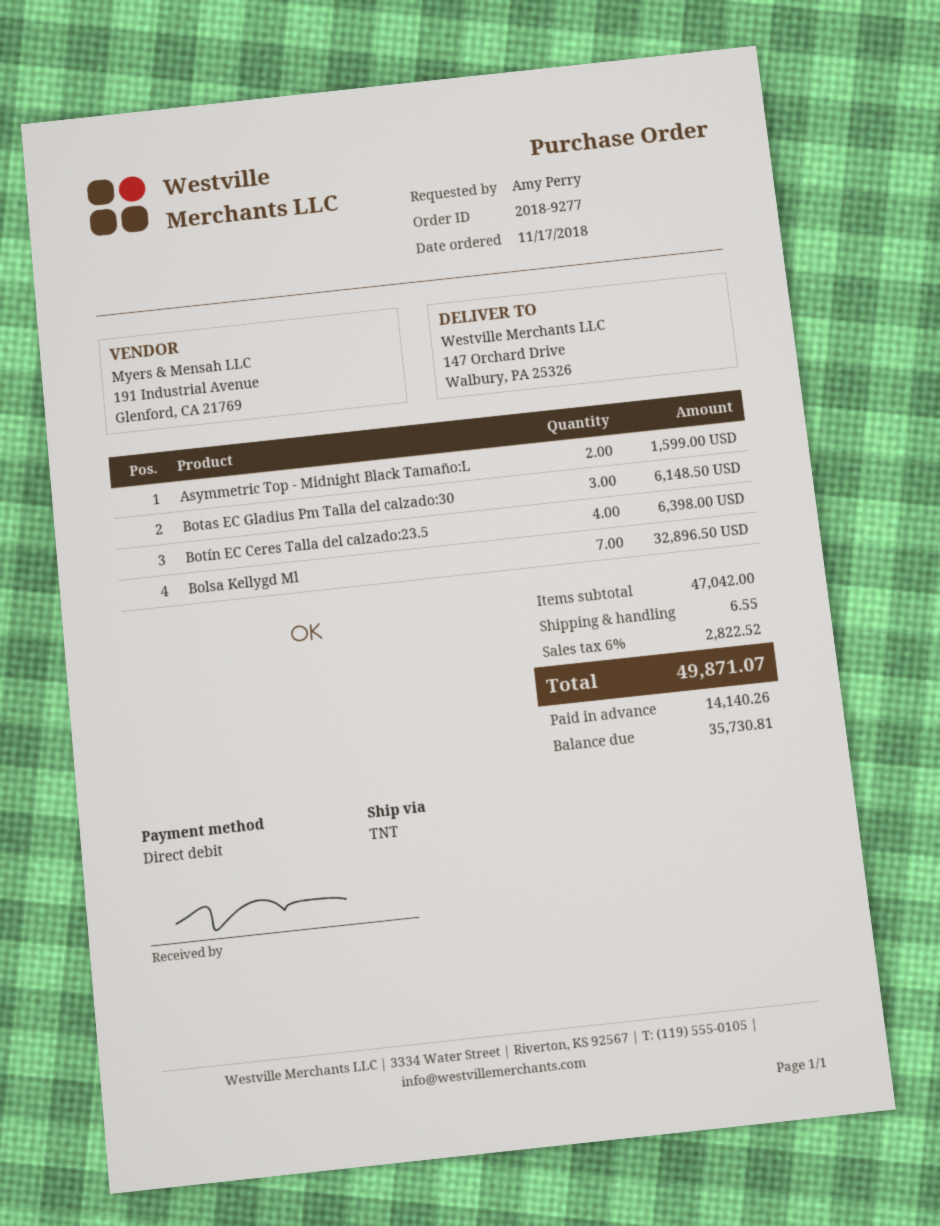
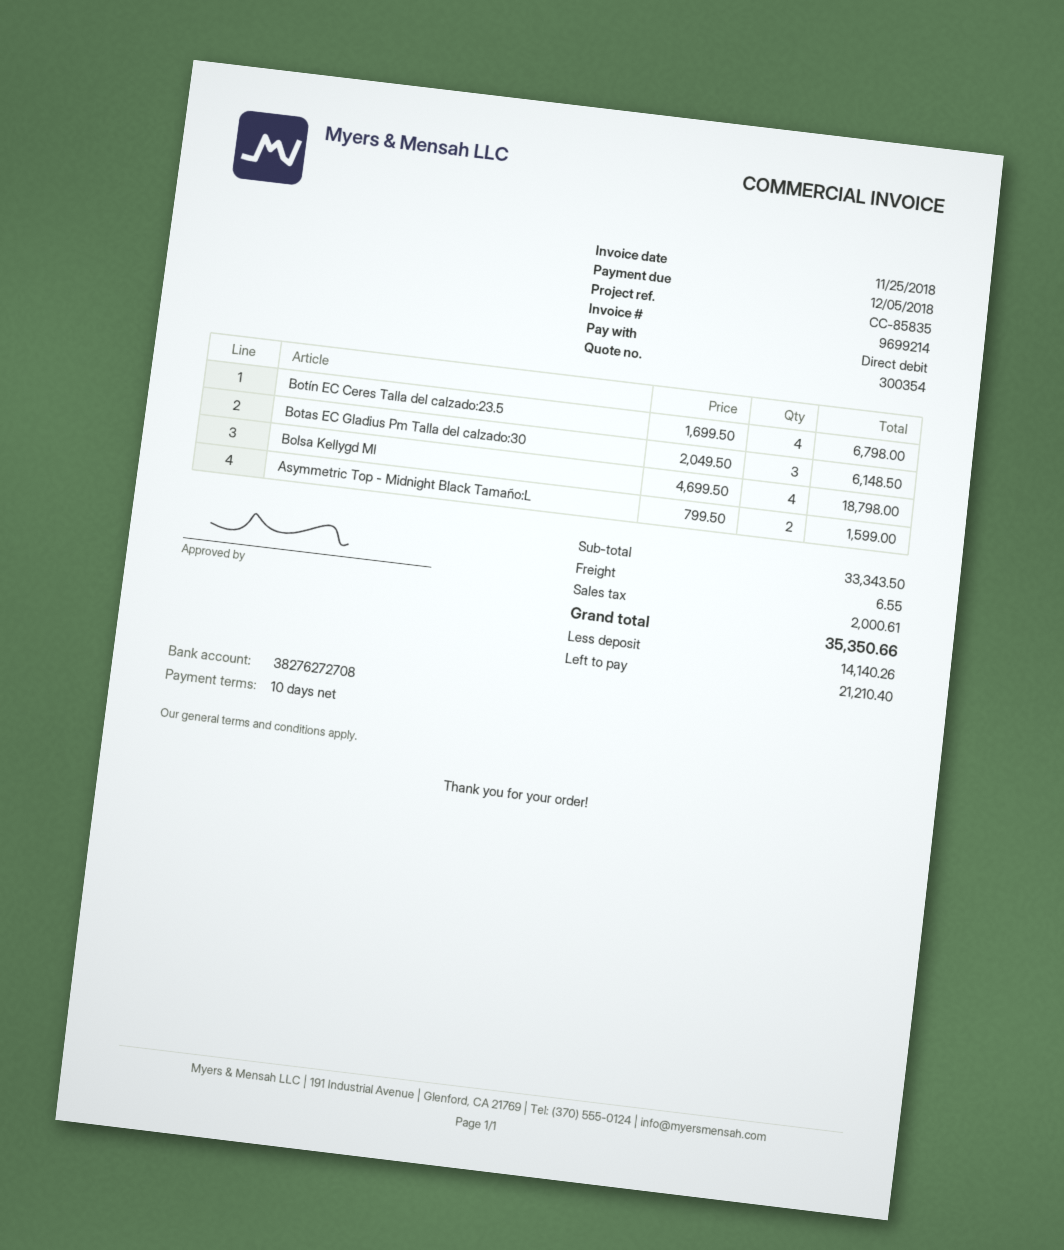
Botín EC Ceres Talla del calzado:23.5: 4 for 6398.00 -> 4 for 6798.00
Bolsa Kellygd Ml: 7 for 32896.50 -> 4 for 18798.00
subtotal: 47042.00 -> 33343.50
tax: 2822.52 -> 2000.61
total: 49871.07 -> 35350.66
balance: 35730.81 -> 21210.40

